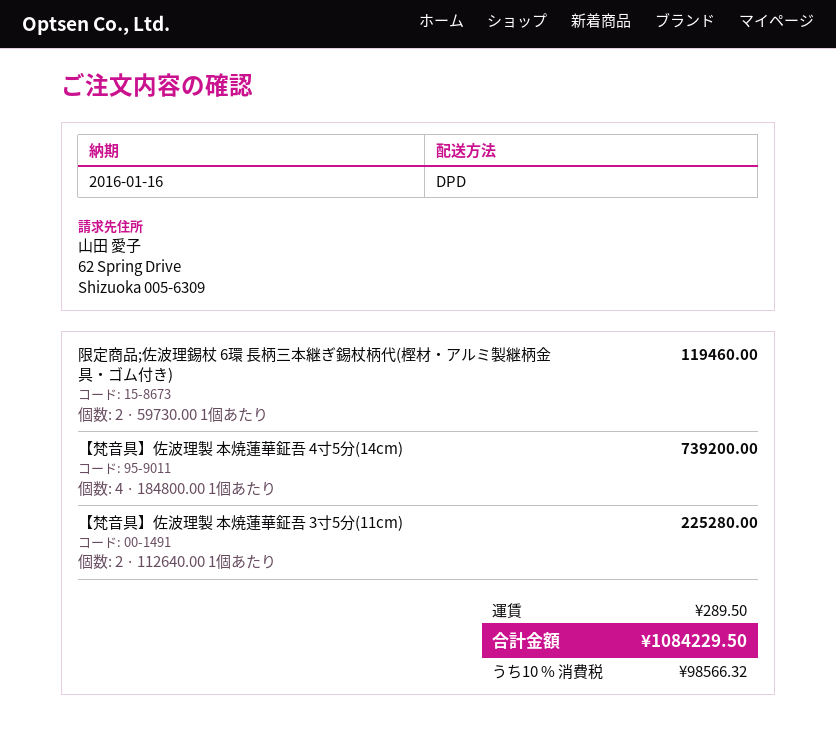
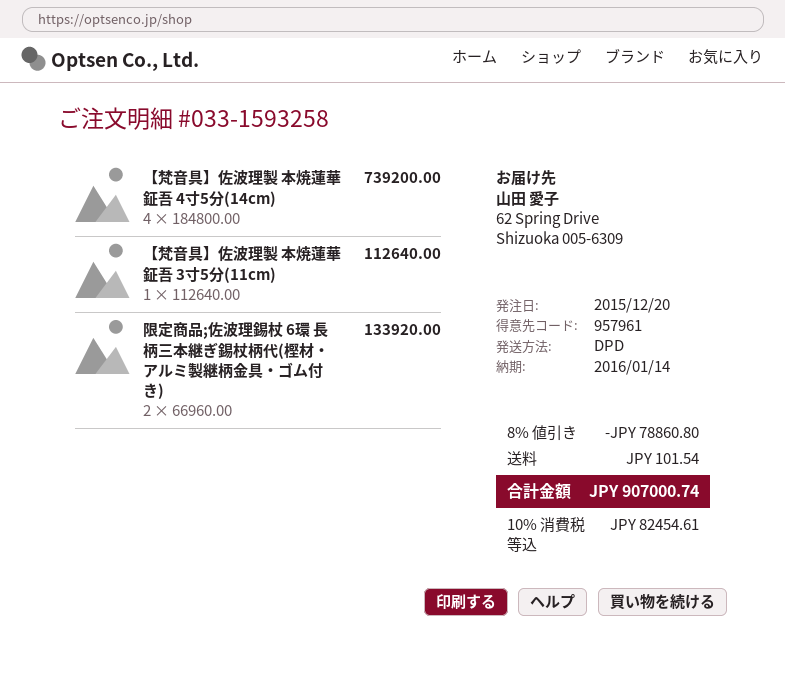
delivery date: 2016-01-16 -> 2016-01-14
限定商品;佐波理錫杖 6環 長柄三本継ぎ錫杖柄代(樫材・アルミ製継柄金具・ゴム付き): 2 x 59730.00 = 119460.00 -> 2 x 66960.00 = 133920.00
【梵音具】佐波理製 本焼蓮華鉦吾 3寸5分(11cm): 2 x 112640.00 = 225280.00 -> 1 x 112640.00 = 112640.00
discount: none -> 8% = 78860.80
shipping: 289.50 -> 101.54
tax: 10% = 98566.32 -> 10% = 82454.61
total: 1084229.50 -> 907000.74

